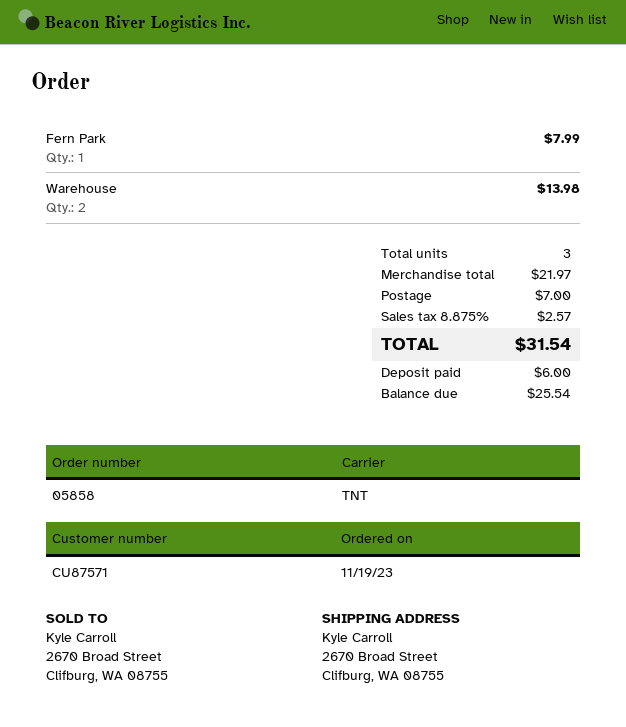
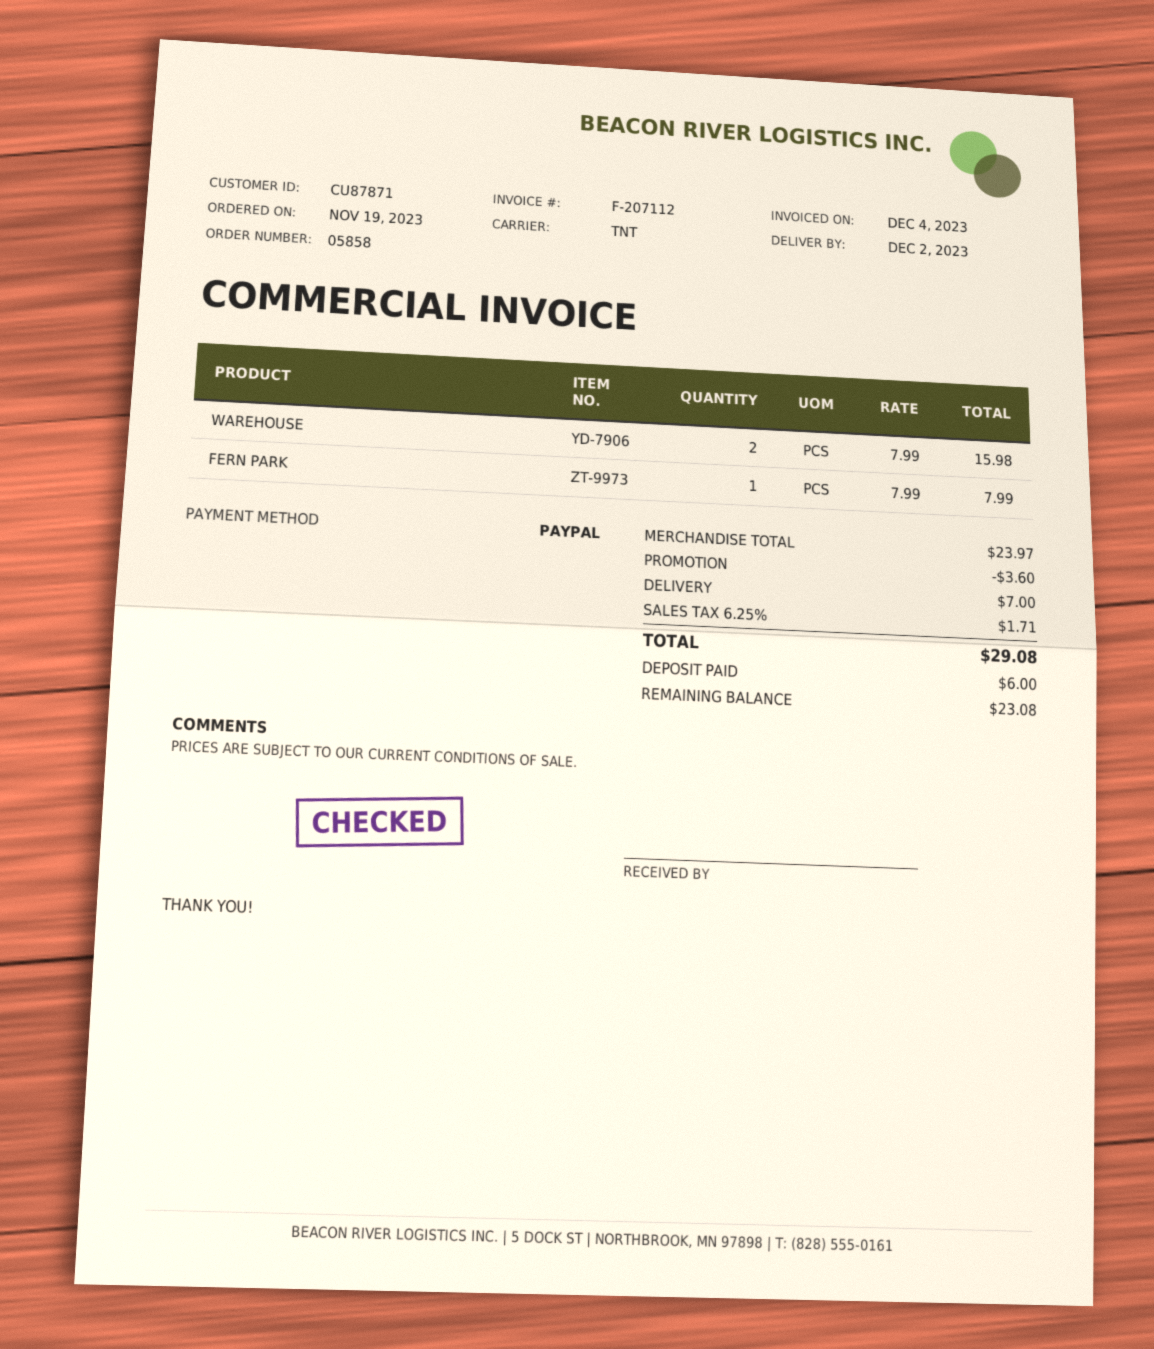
customer number: CU87571 -> CU87871
Warehouse: 2 for 13.98 -> 2 for 15.98
subtotal: 21.97 -> 23.97
discount: none -> 3.60
tax: 8.875% = 2.57 -> 6.25% = 1.71
total: 31.54 -> 29.08
balance: 25.54 -> 23.08

